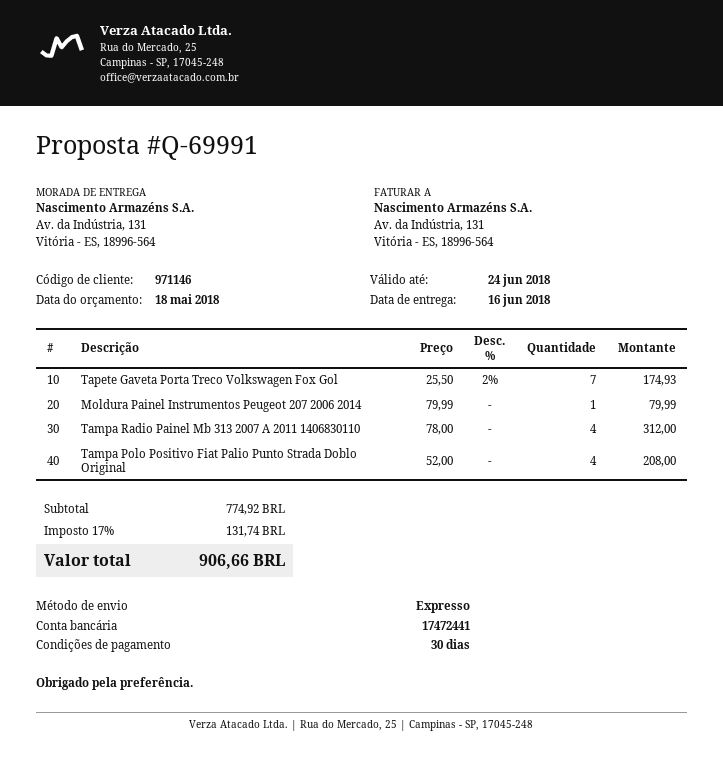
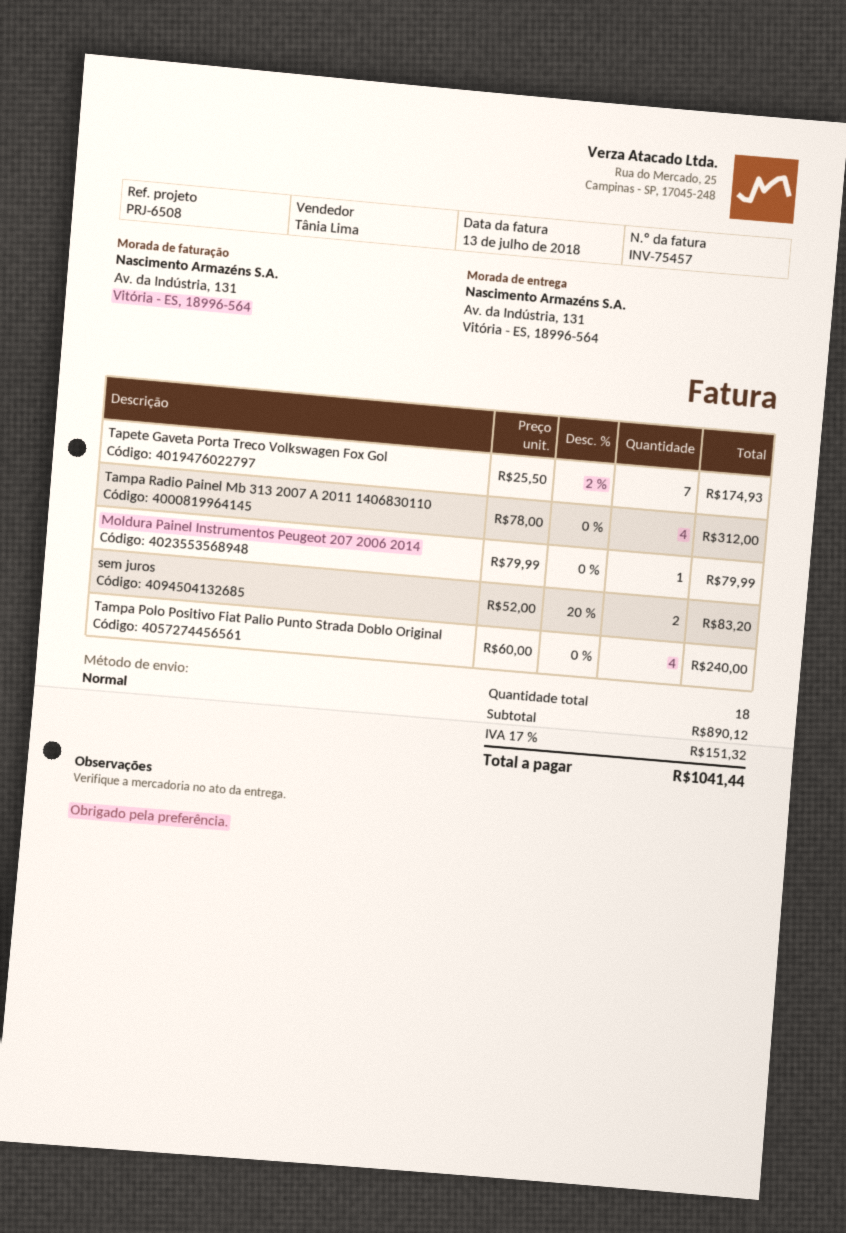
shipping method: express -> standard
Tampa Polo Positivo Fiat Palio Punto Strada Doblo Original: 4 x 52.00 = 208.00 -> 4 x 60.00 = 240.00
sem juros: none -> 2 x 52.00 - 20% = 83.20
subtotal: 774.92 -> 890.12
tax: 17% = 131.74 -> 17% = 151.32
total: 906.66 -> 1041.44

